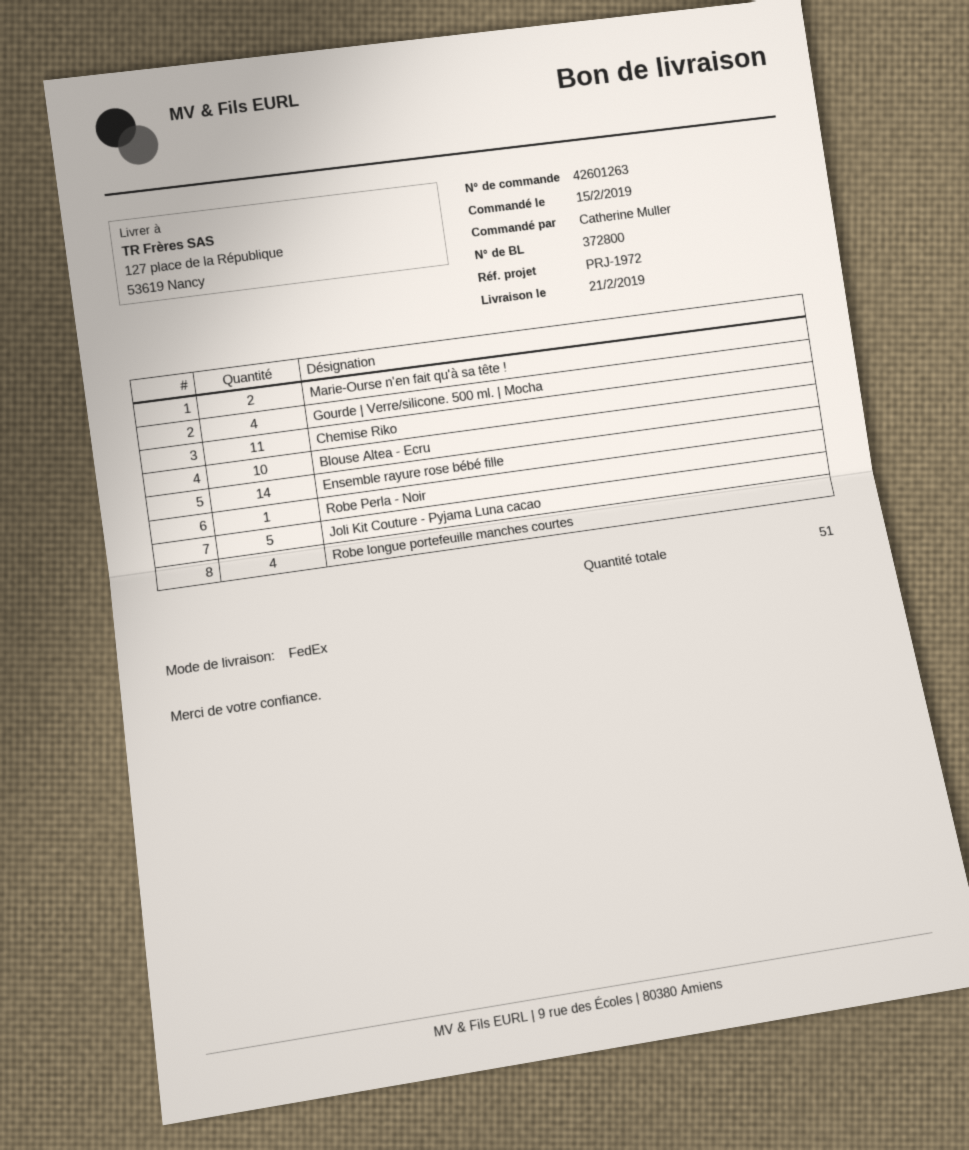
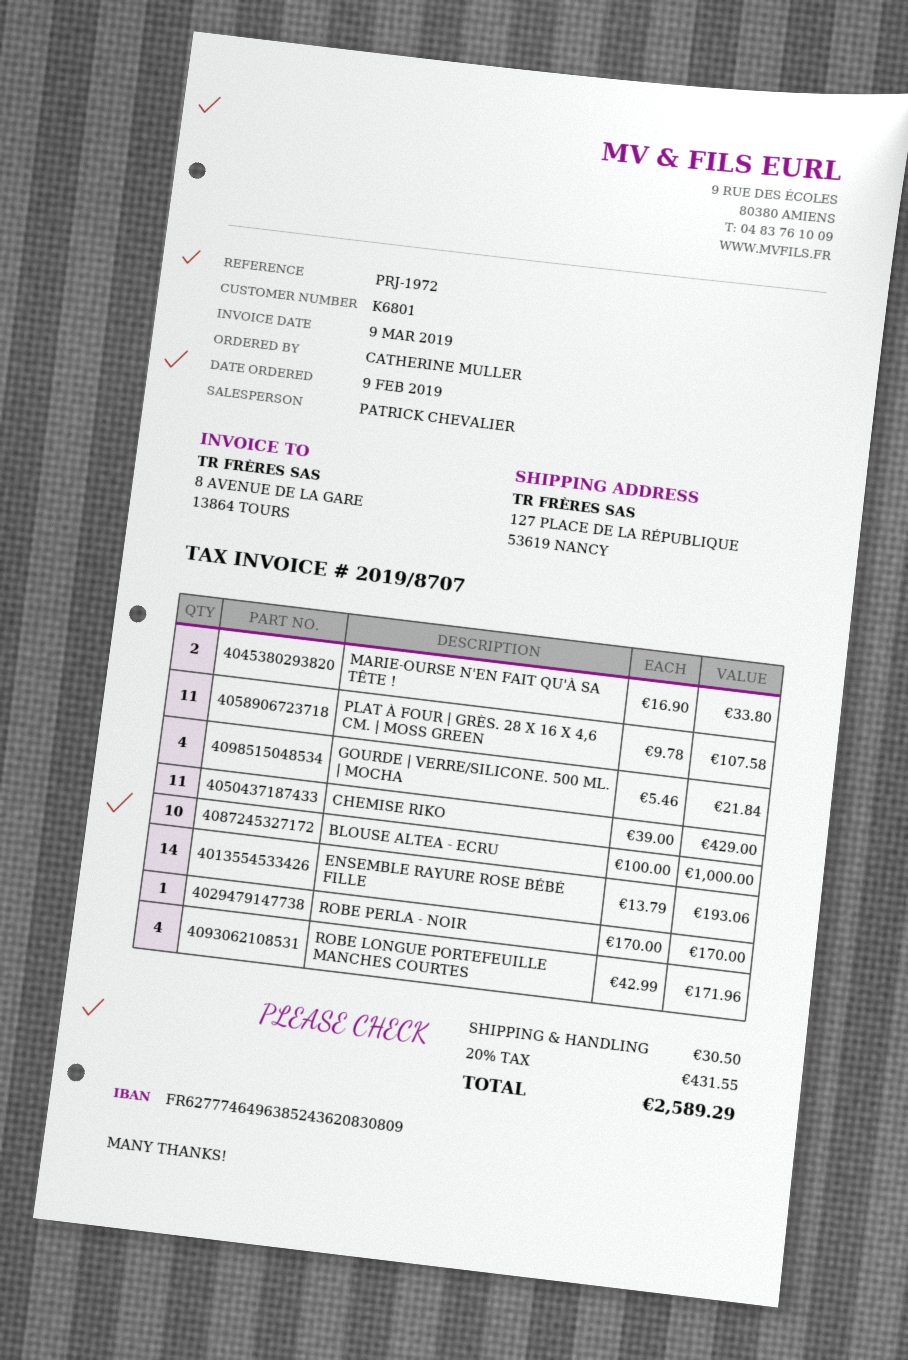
order date: 2019-02-15 -> 2019-02-09
Joli Kit Couture - Pyjama Luna cacao: 5 -> none
PLAT À FOUR | GRÈS. 28 X 16 X 4,6 CM. | MOSS GREEN: none -> 11

